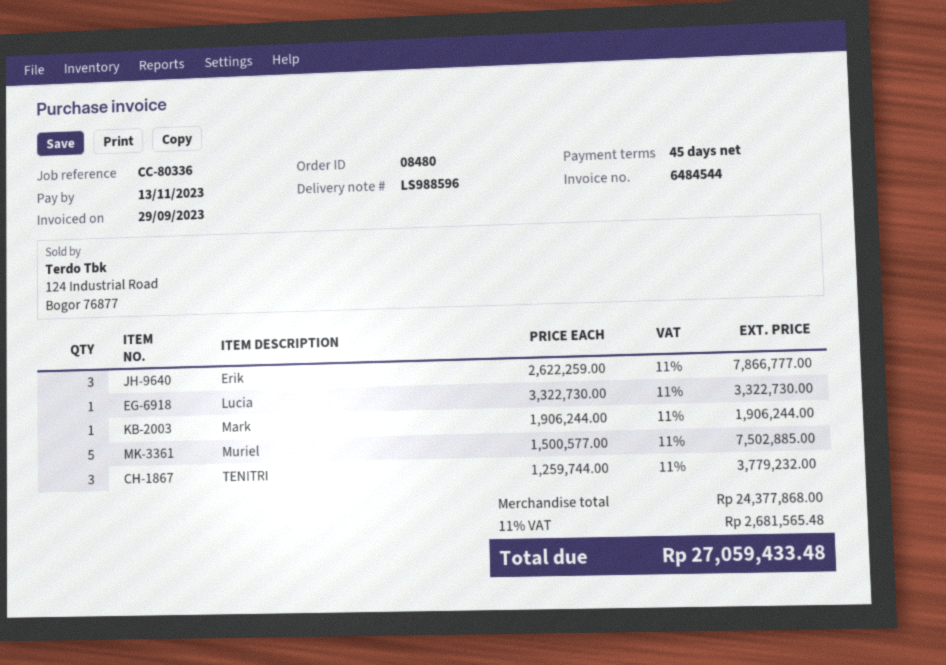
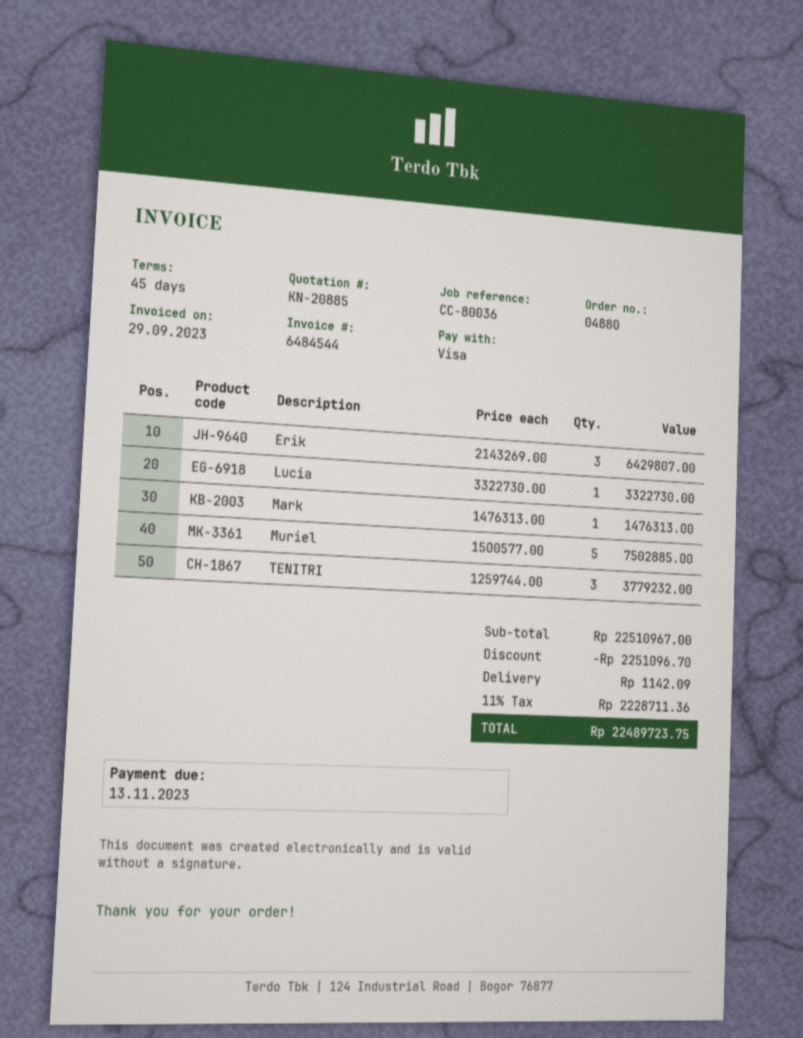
order number: 08480 -> 04880
reference: CC-80336 -> CC-80036
Erik: 3 x 2622259.00 = 7866777.00 -> 3 x 2143269.00 = 6429807.00
Mark: 1 x 1906244.00 = 1906244.00 -> 1 x 1476313.00 = 1476313.00
subtotal: 24377868.00 -> 22510967.00
discount: none -> 2251096.70
shipping: none -> 1142.09
tax: 11% = 2681565.48 -> 11% = 2228711.36
total: 27059433.48 -> 22489723.75

